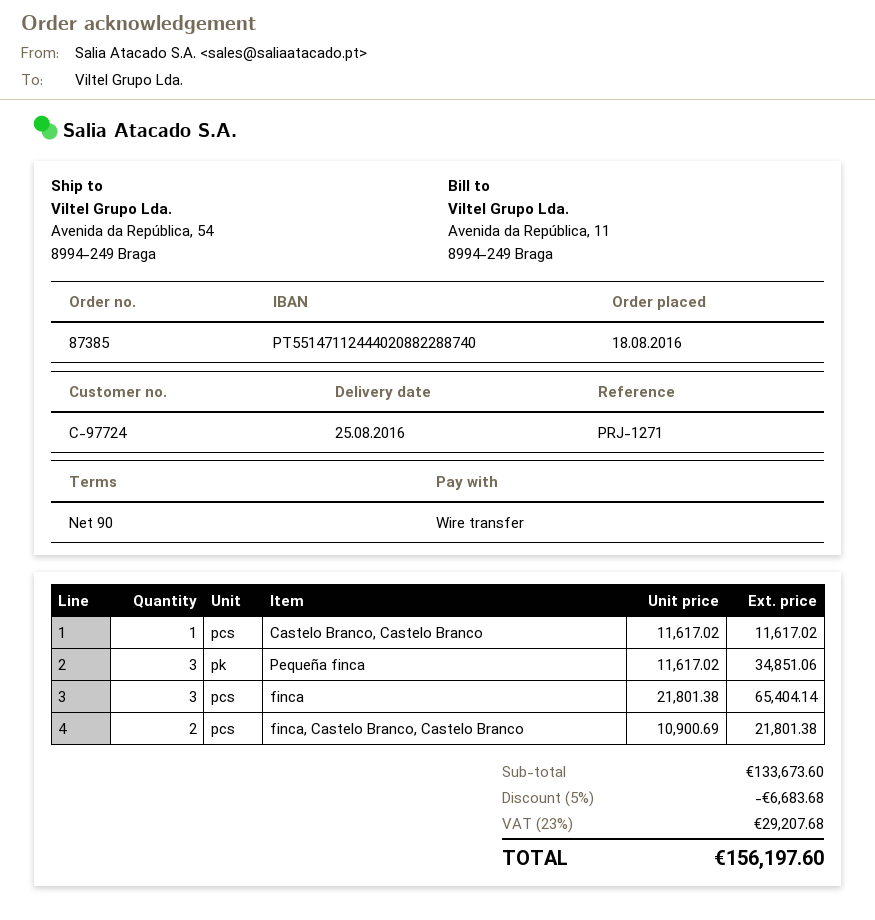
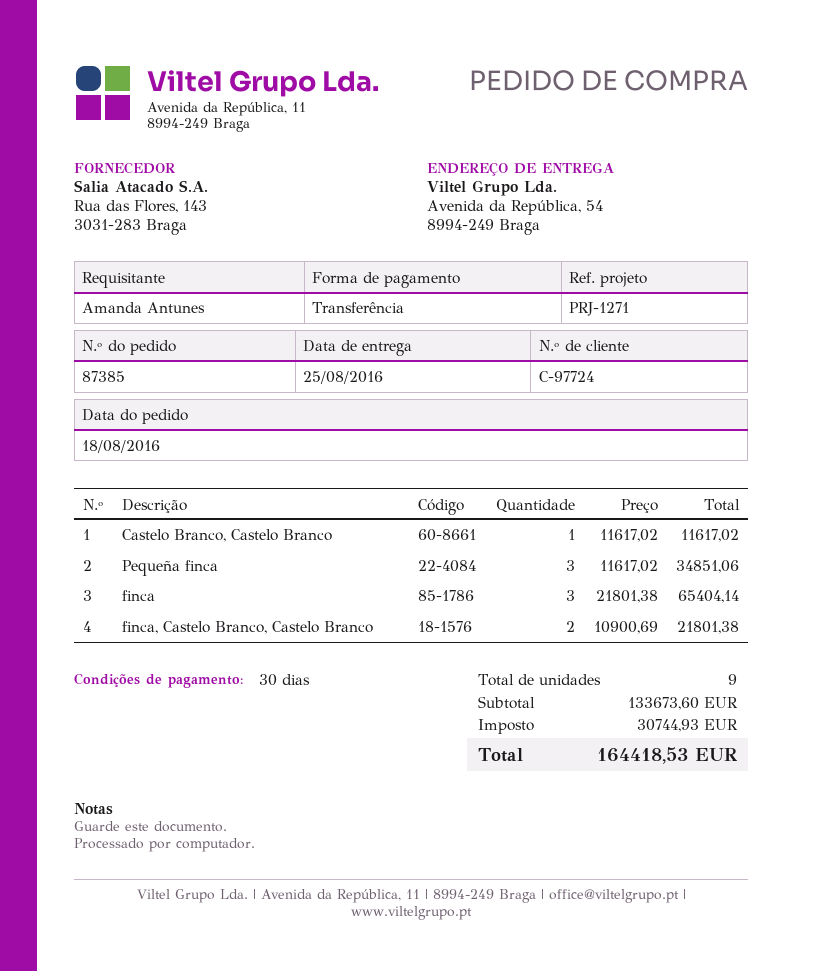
payment terms: 90 days -> 30 days
discount: 5% = 6683.68 -> none
tax: 29207.68 -> 30744.93
total: 156197.60 -> 164418.53

